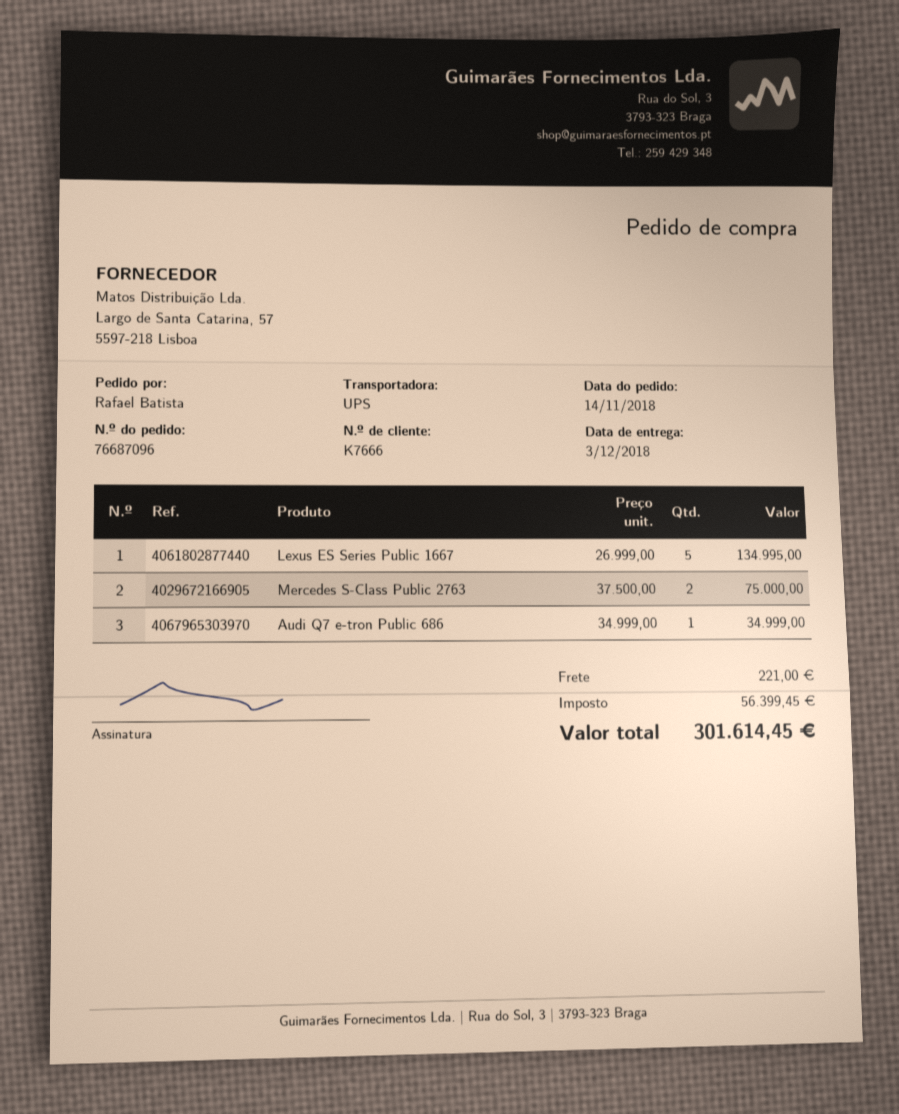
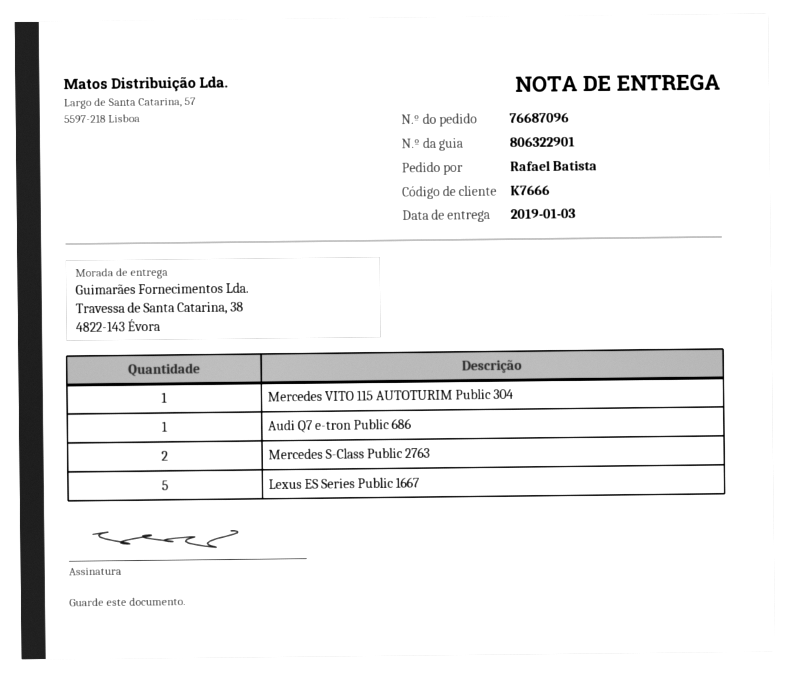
delivery date: 2018-12-03 -> 2019-01-03
Mercedes VITO 115 AUTOTURIM Public 304: none -> 1

